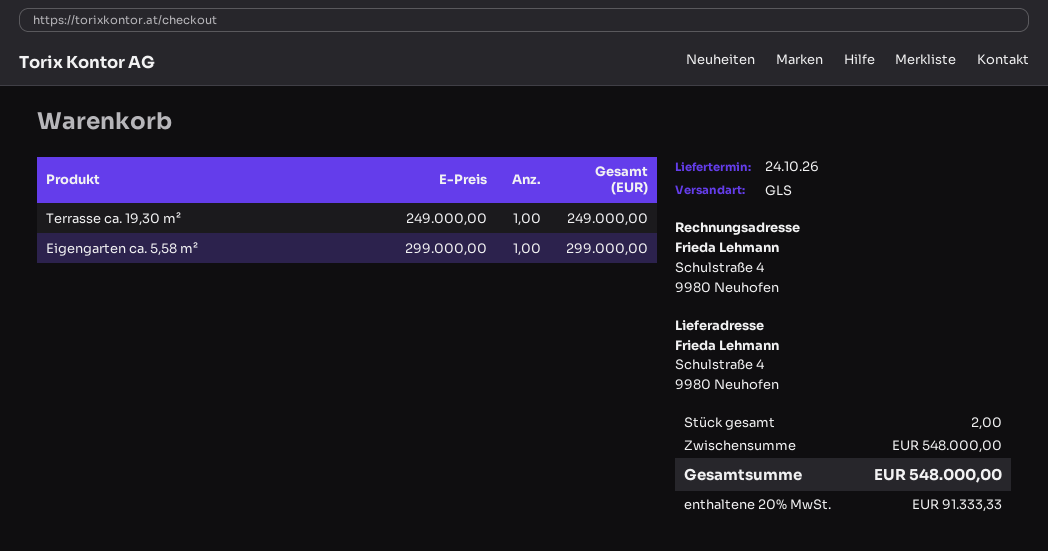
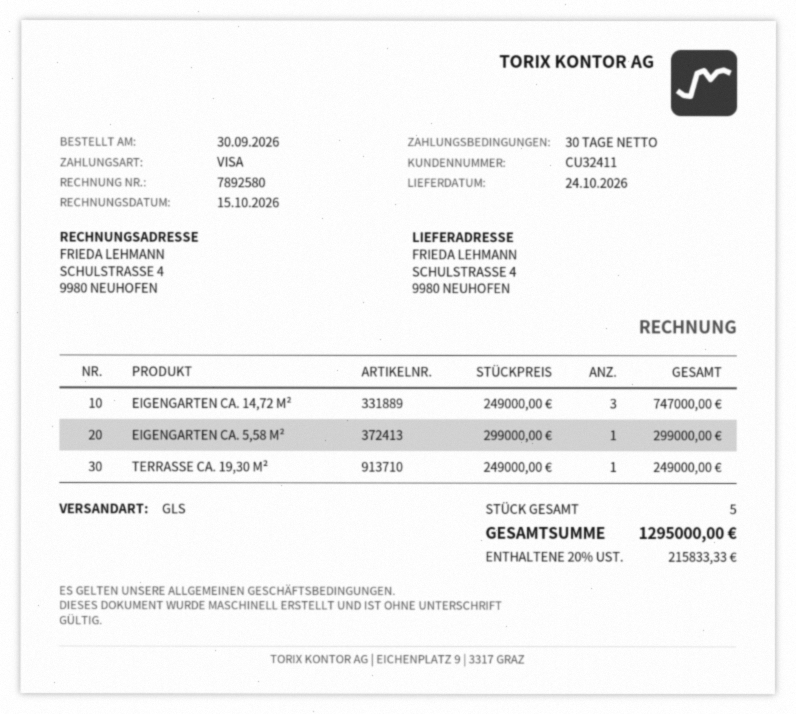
EIGENGARTEN CA. 14,72 M²: none -> 3 x 249000.00 = 747000.00
total quantity: 2 -> 5
tax: 20% = 91333.33 -> 20% = 215833.33
total: 548000.00 -> 1295000.00

